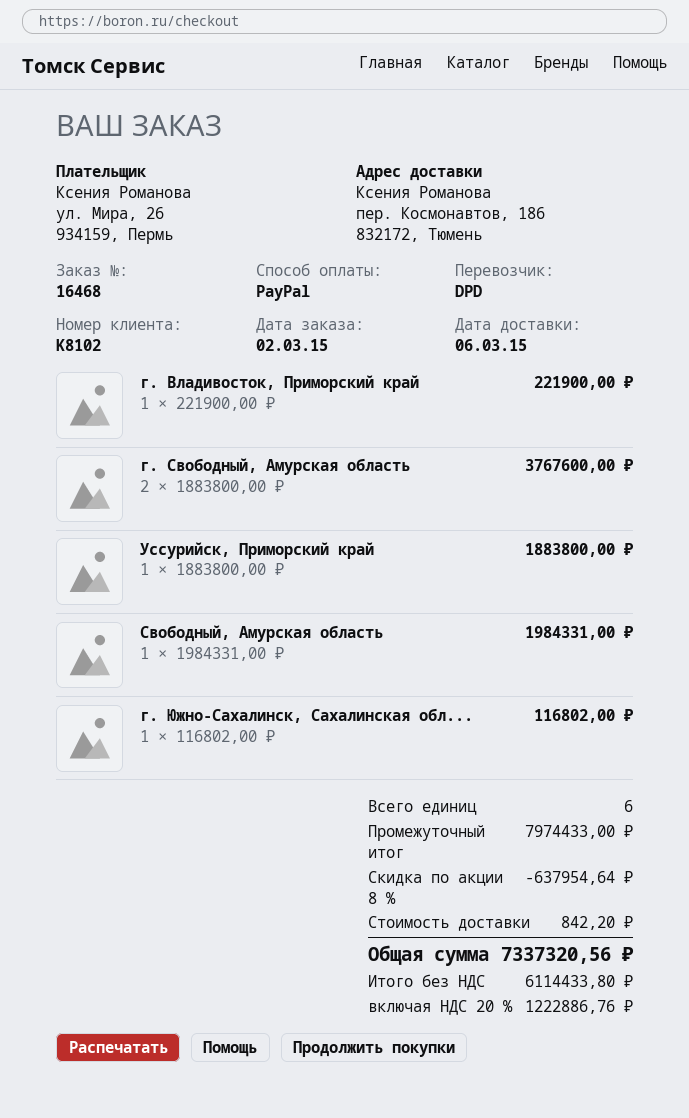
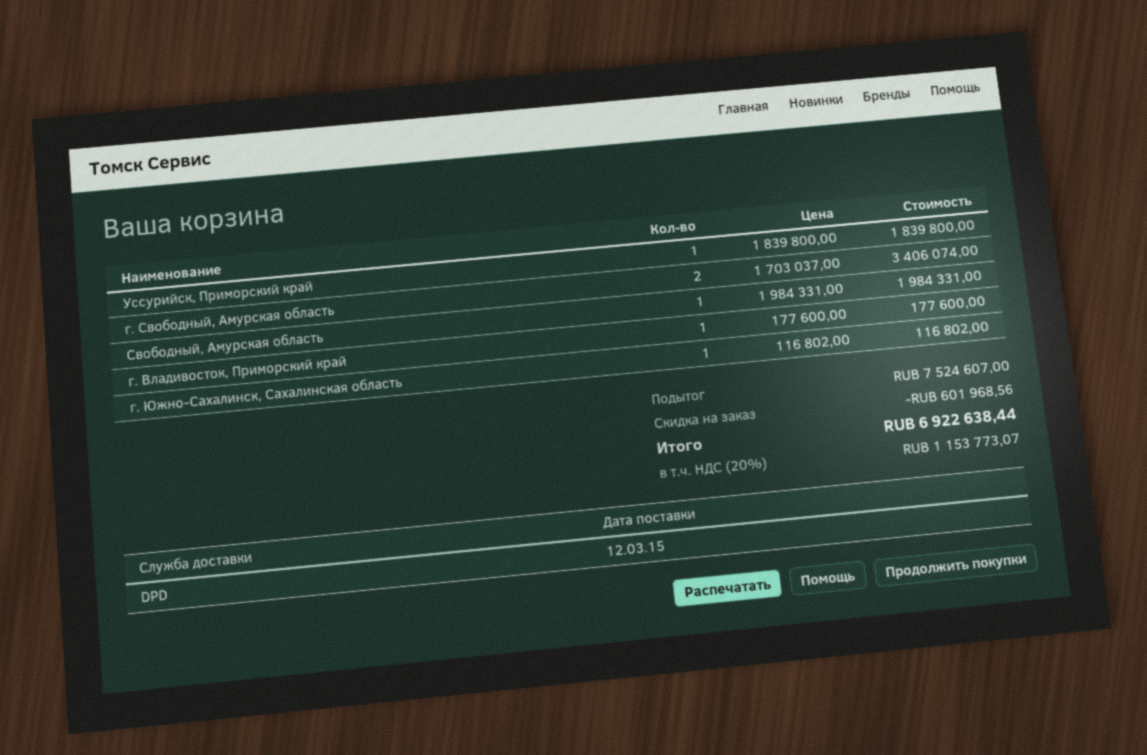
delivery date: 2015-03-06 -> 2015-03-12
г. Владивосток, Приморский край: 1 x 221900.00 = 221900.00 -> 1 x 177600.00 = 177600.00
г. Свободный, Амурская область: 2 x 1883800.00 = 3767600.00 -> 2 x 1703037.00 = 3406074.00
Уссурийск, Приморский край: 1 x 1883800.00 = 1883800.00 -> 1 x 1839800.00 = 1839800.00
subtotal: 7974433.00 -> 7524607.00
discount: 637954.64 -> 601968.56
shipping: 842.20 -> none
tax: 20% = 1222886.76 -> 20% = 1153773.07
total: 7337320.56 -> 6922638.44

